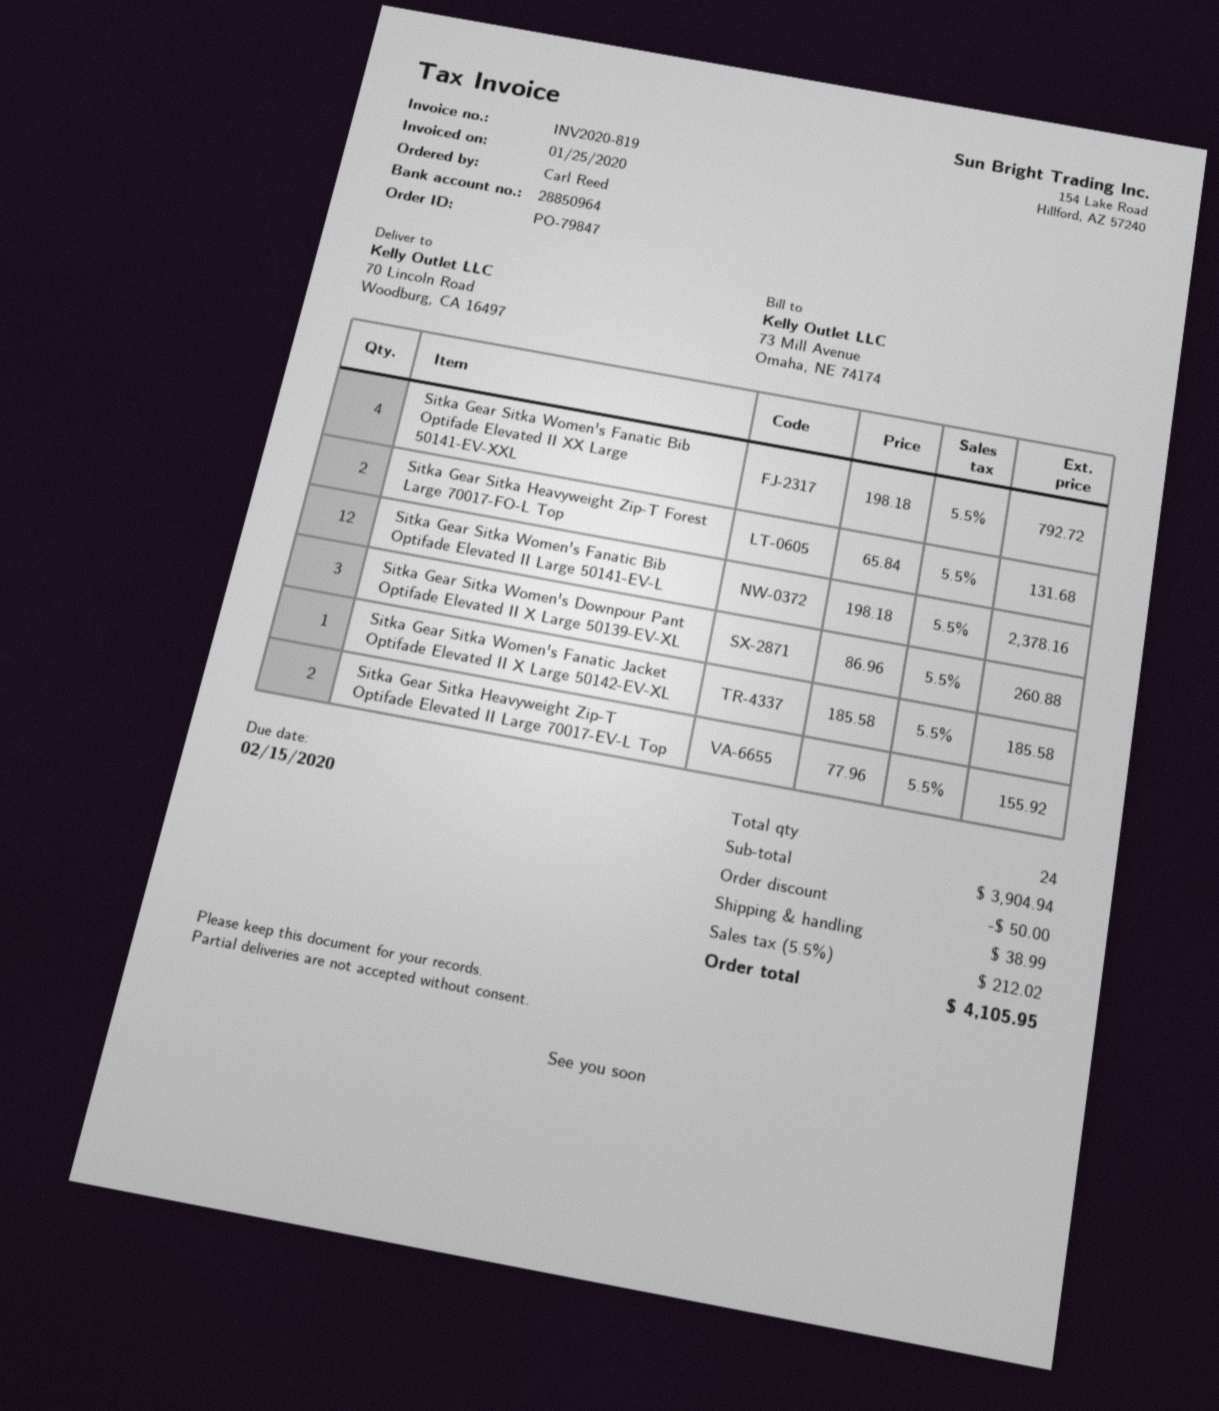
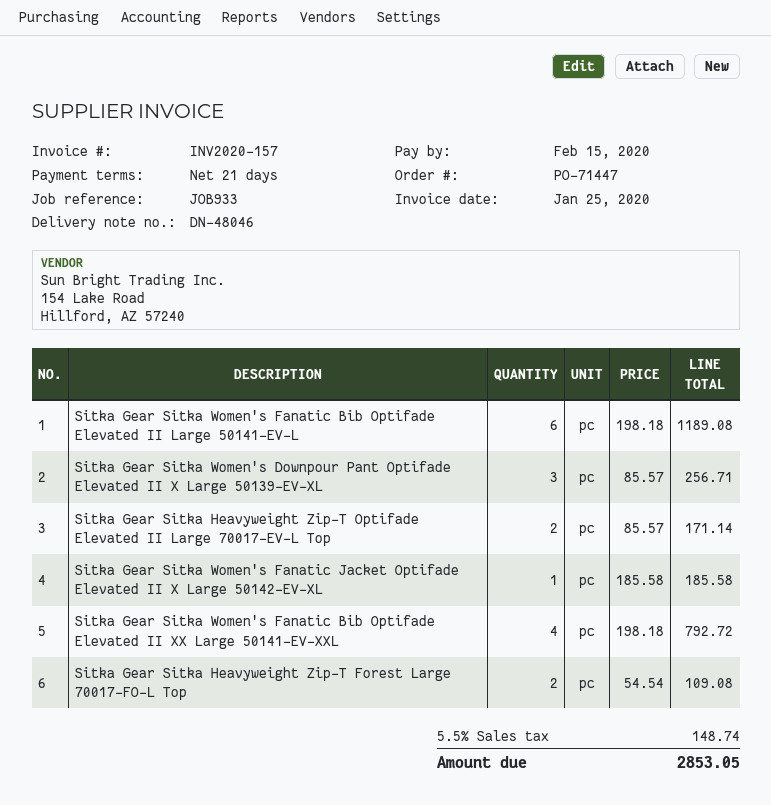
order number: PO-79847 -> PO-71447
invoice number: INV2020-819 -> INV2020-157
Sitka Gear Sitka Heavyweight Zip-T Forest Large 70017-FO-L Top: 2 x 65.84 = 131.68 -> 2 x 54.54 = 109.08
Sitka Gear Sitka Women's Fanatic Bib Optifade Elevated II Large 50141-EV-L: 12 x 198.18 = 2378.16 -> 6 x 198.18 = 1189.08
Sitka Gear Sitka Women's Downpour Pant Optifade Elevated II X Large 50139-EV-XL: 3 x 86.96 = 260.88 -> 3 x 85.57 = 256.71
Sitka Gear Sitka Heavyweight Zip-T Optifade Elevated II Large 70017-EV-L Top: 2 x 77.96 = 155.92 -> 2 x 85.57 = 171.14
discount: 50.00 -> none
shipping: 38.99 -> none
tax: 5.5% = 212.02 -> 5.5% = 148.74
total: 4105.95 -> 2853.05

